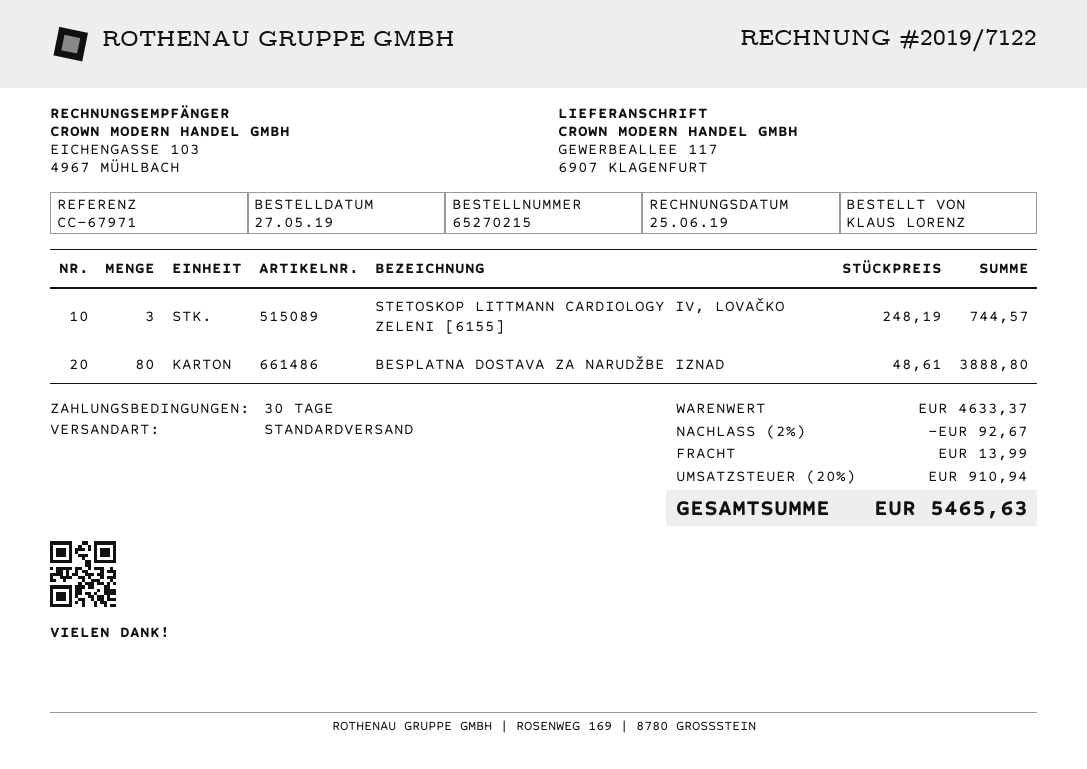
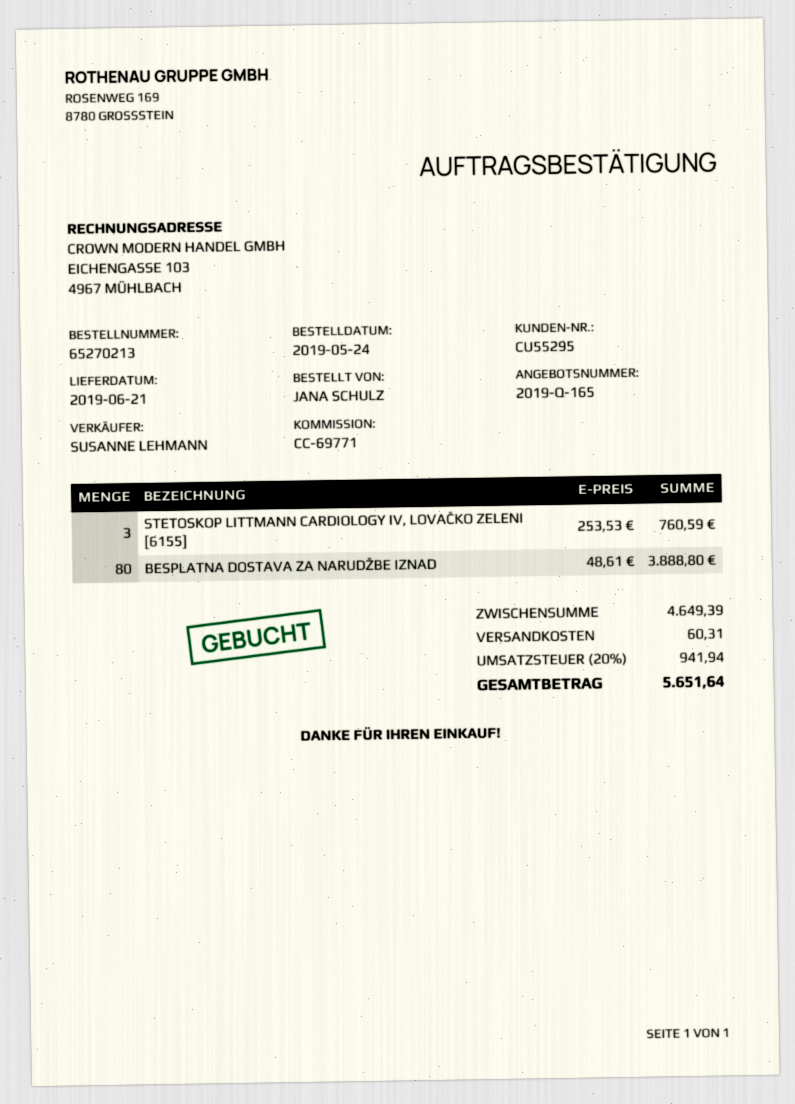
order number: 65270215 -> 65270213
order date: 2019-05-27 -> 2019-05-24
reference: CC-67971 -> CC-69771
ordered by: KLAUS LORENZ -> JANA SCHULZ
STETOSKOP LITTMANN CARDIOLOGY IV, LOVAČKO ZELENI [6155]: 3 x 248.19 = 744.57 -> 3 x 253.53 = 760.59
subtotal: 4633.37 -> 4649.39
discount: 2% = 92.67 -> none
shipping: 13.99 -> 60.31
tax: 20% = 910.94 -> 20% = 941.94
total: 5465.63 -> 5651.64

